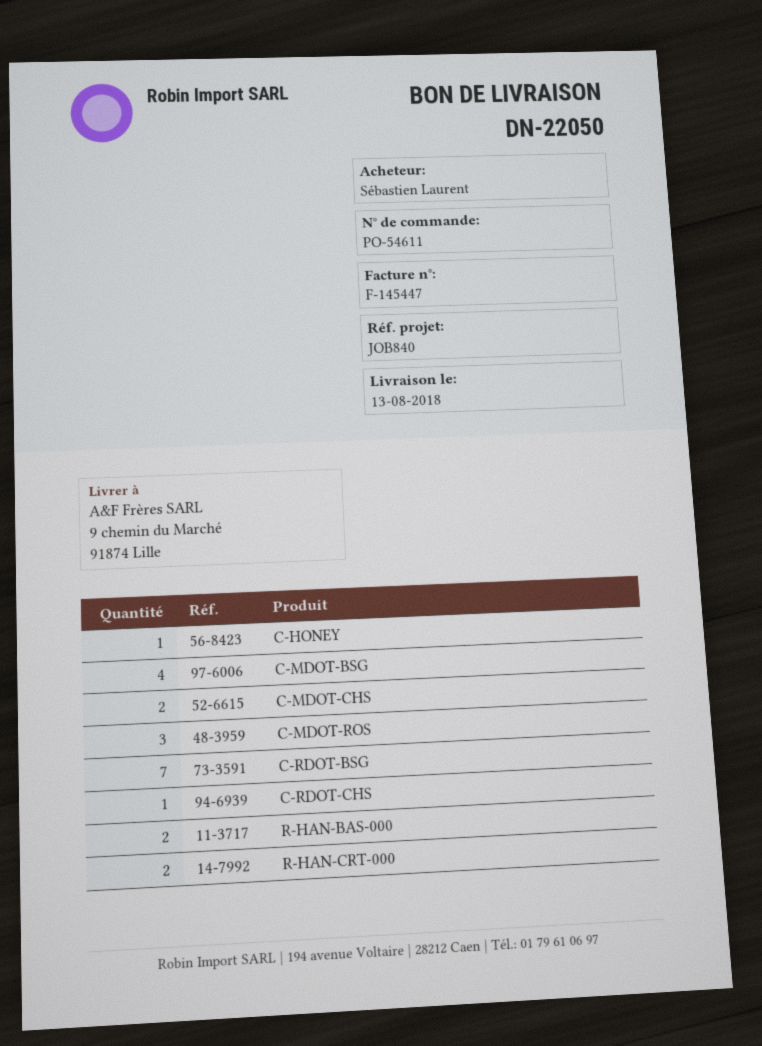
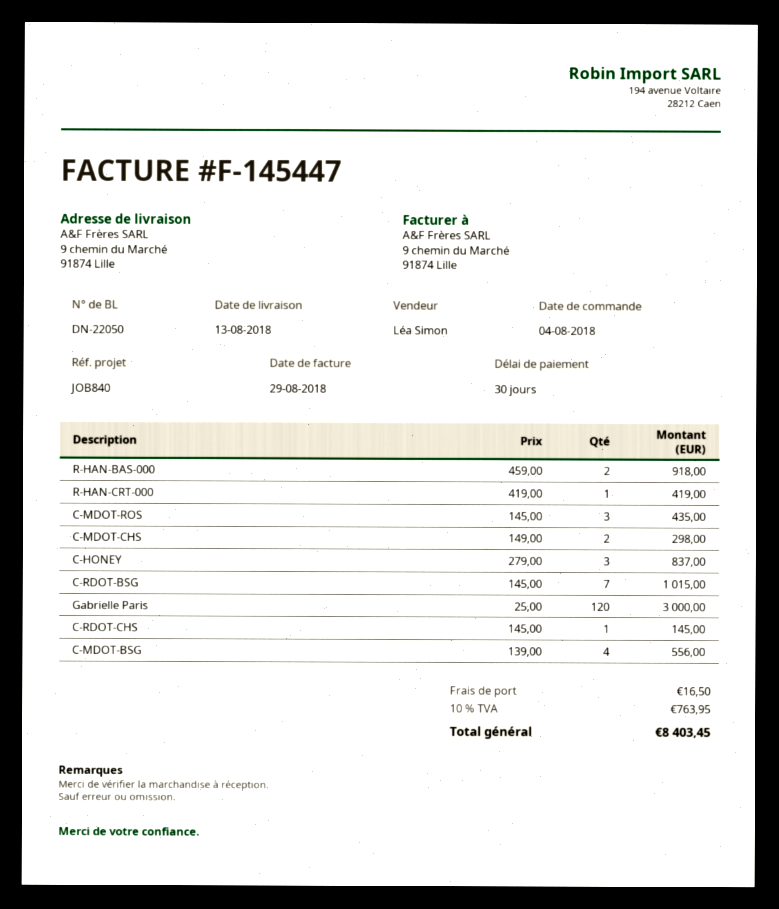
C-HONEY: 1 -> 3
R-HAN-CRT-000: 2 -> 1
Gabrielle Paris: none -> 120

